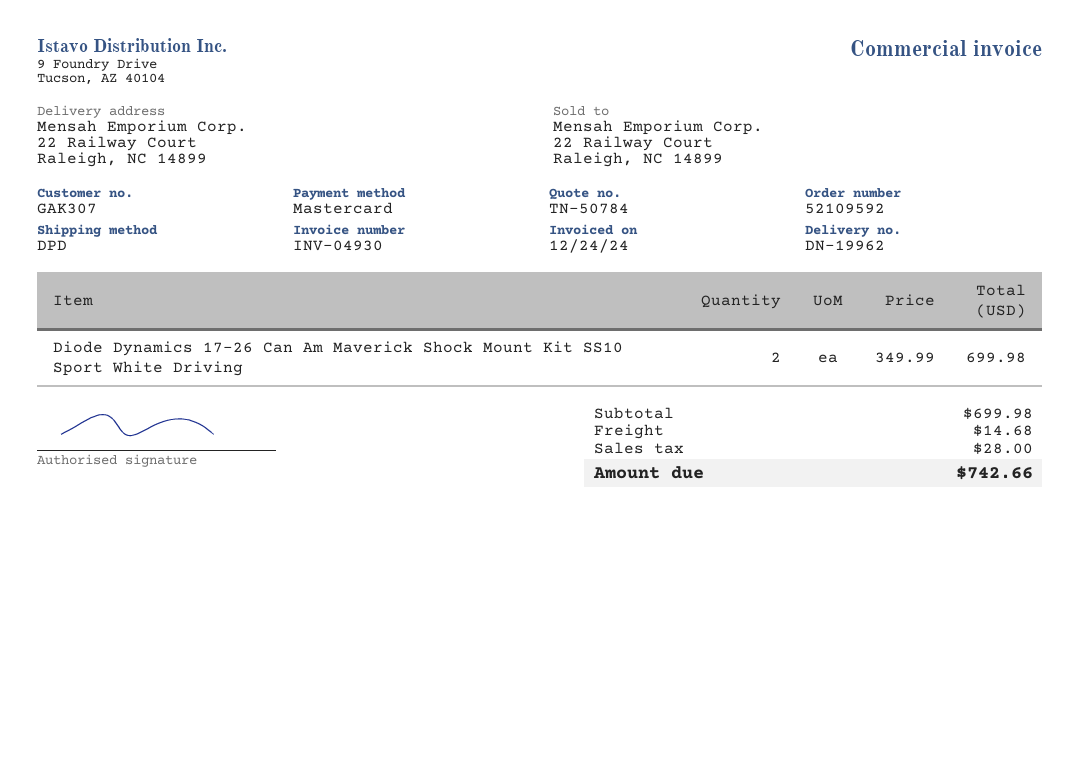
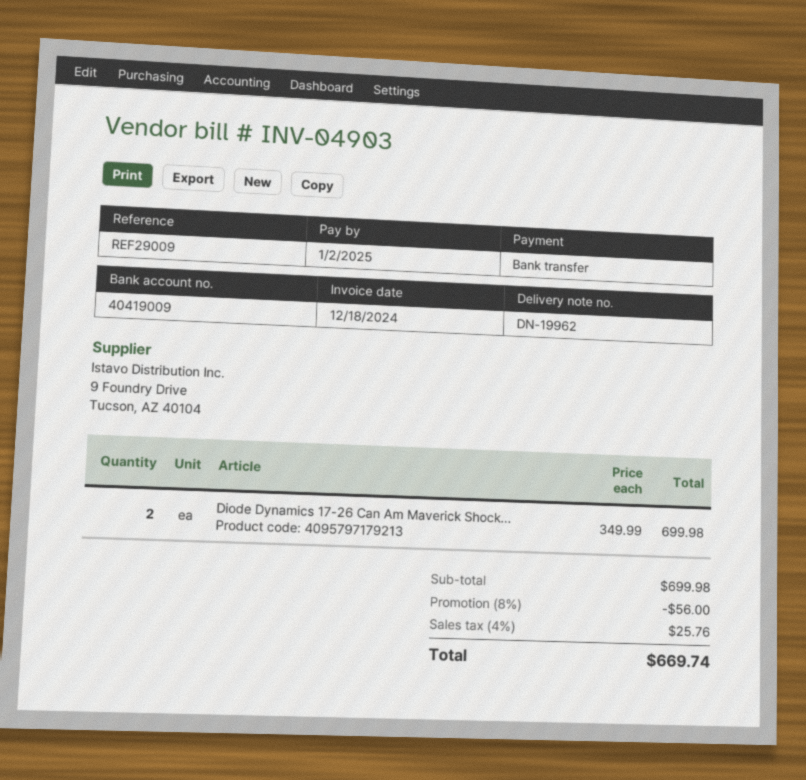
invoice number: INV-04930 -> INV-04903
invoice date: 2024-12-24 -> 2024-12-18
payment method: Mastercard -> bank transfer
discount: none -> 8% = 56.00
shipping: 14.68 -> none
tax: 28.00 -> 25.76
total: 742.66 -> 669.74

